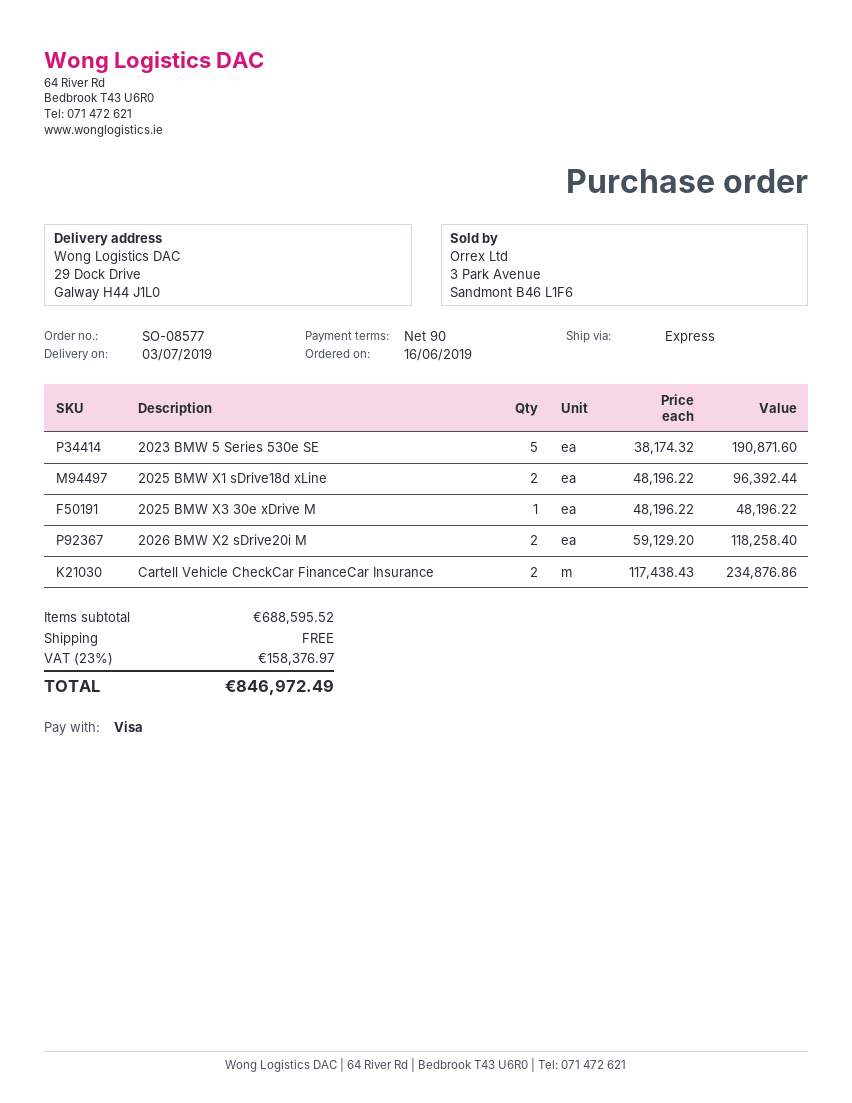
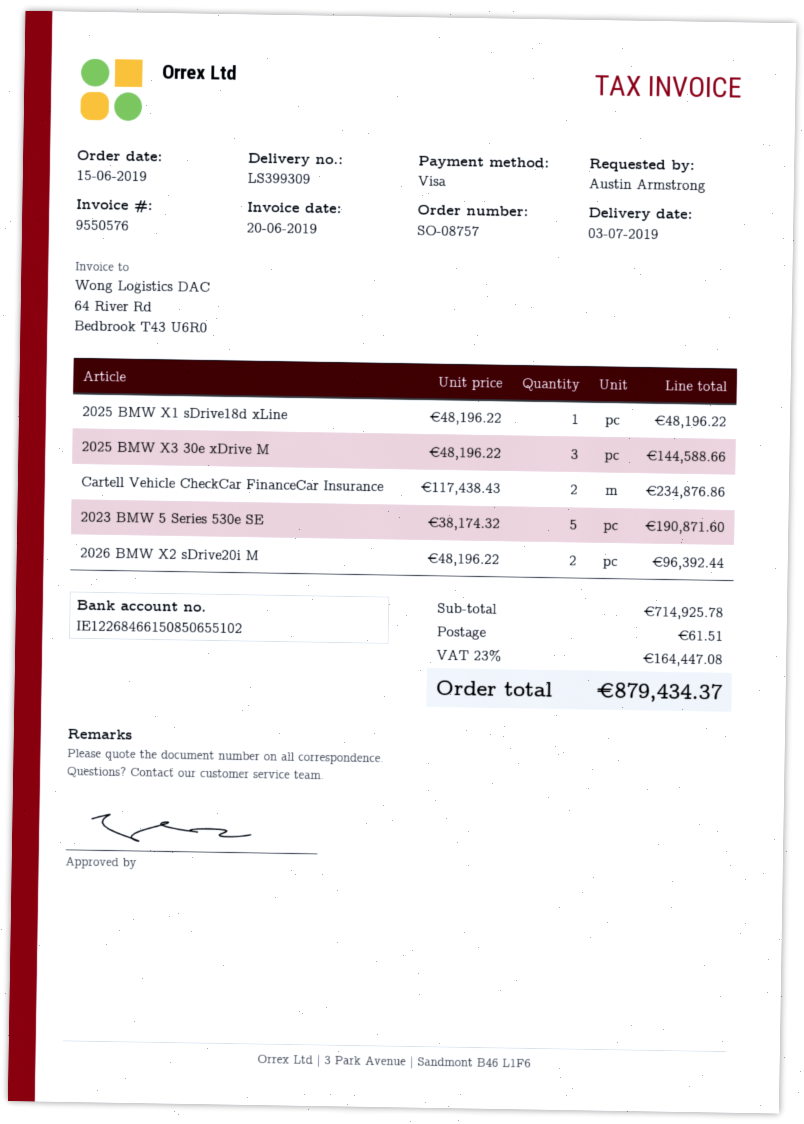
order number: SO-08577 -> SO-08757
order date: 2019-06-16 -> 2019-06-15
2025 BMW X1 sDrive18d xLine: 2 x 48196.22 = 96392.44 -> 1 x 48196.22 = 48196.22
2025 BMW X3 30e xDrive M: 1 x 48196.22 = 48196.22 -> 3 x 48196.22 = 144588.66
2026 BMW X2 sDrive20i M: 2 x 59129.20 = 118258.40 -> 2 x 48196.22 = 96392.44
subtotal: 688595.52 -> 714925.78
shipping: 0.00 -> 61.51
tax: 23% = 158376.97 -> 23% = 164447.08
total: 846972.49 -> 879434.37

